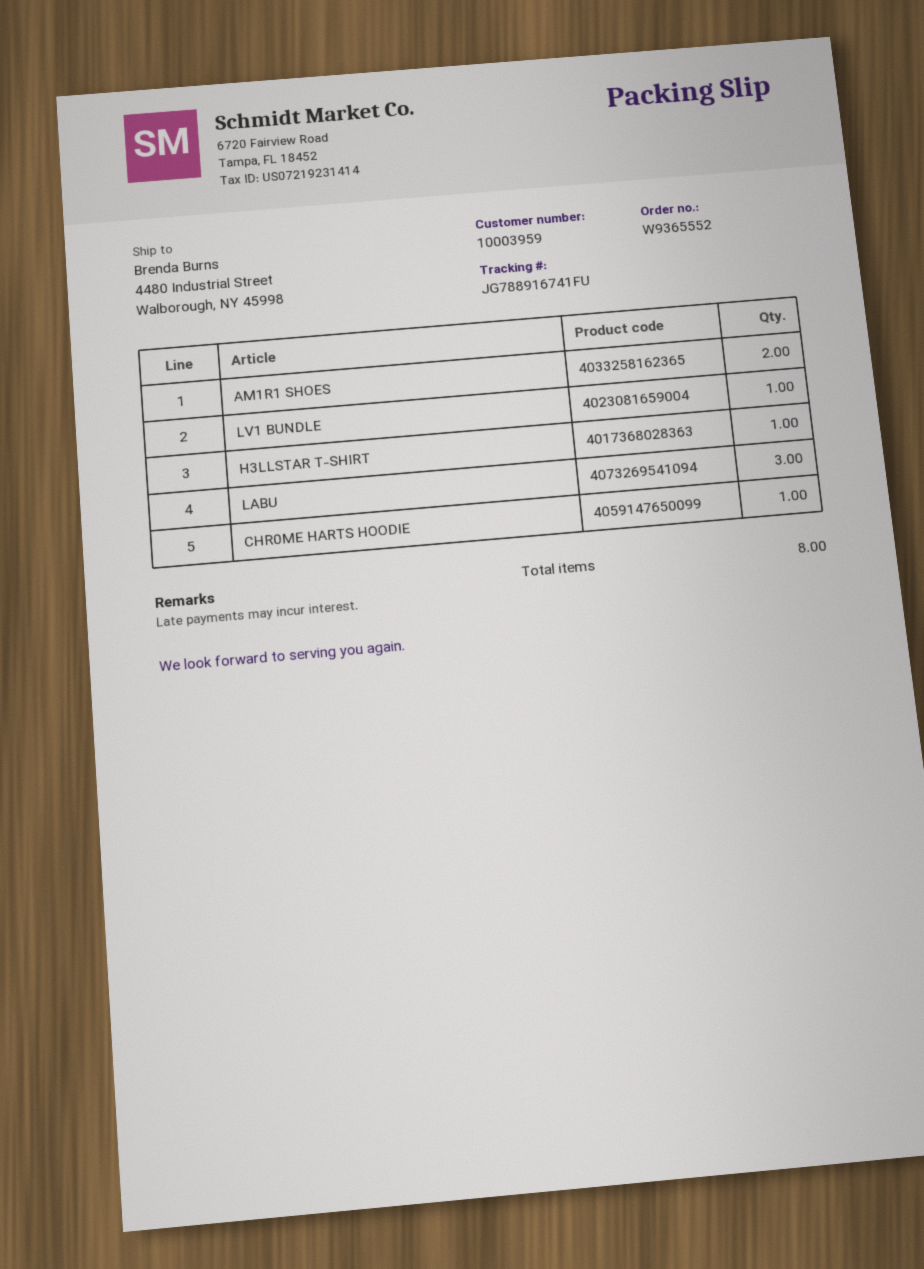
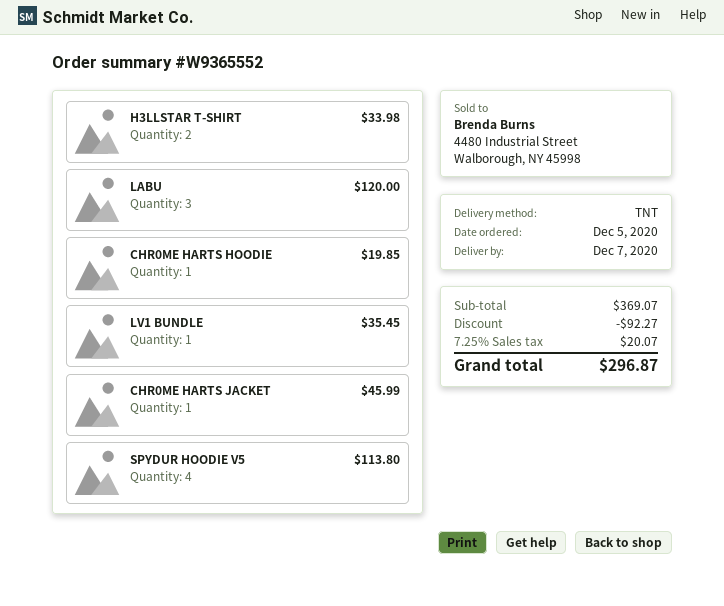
AM1R1 SHOES: 2 -> none
H3LLSTAR T-SHIRT: 1 -> 2
CHR0ME HARTS JACKET: none -> 1
SPYDUR HOODIE V5: none -> 4

